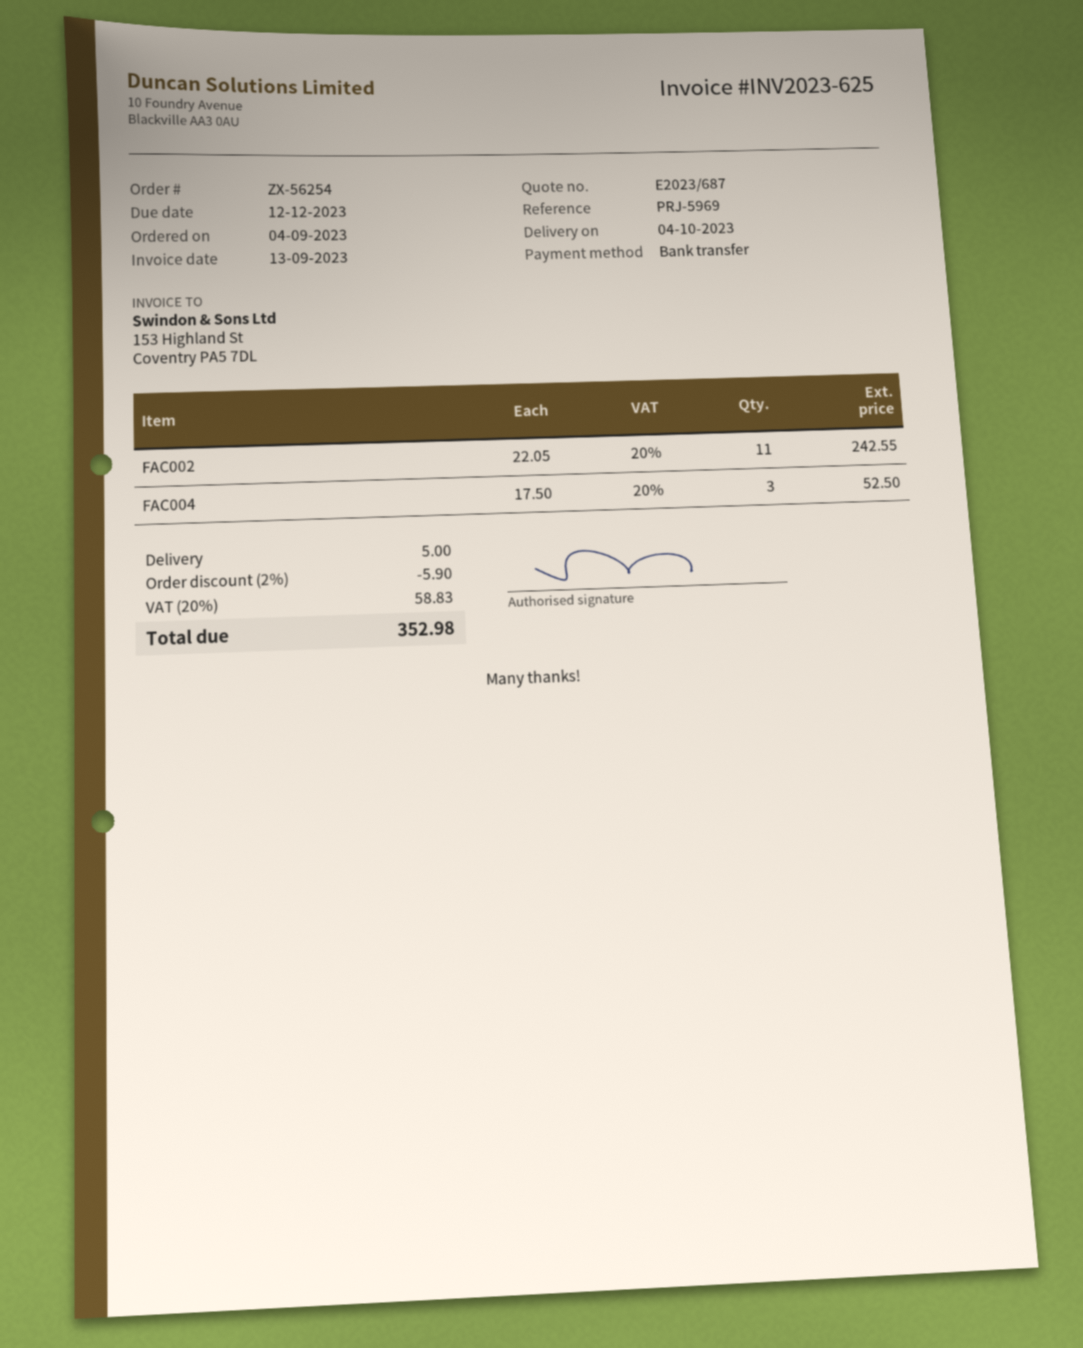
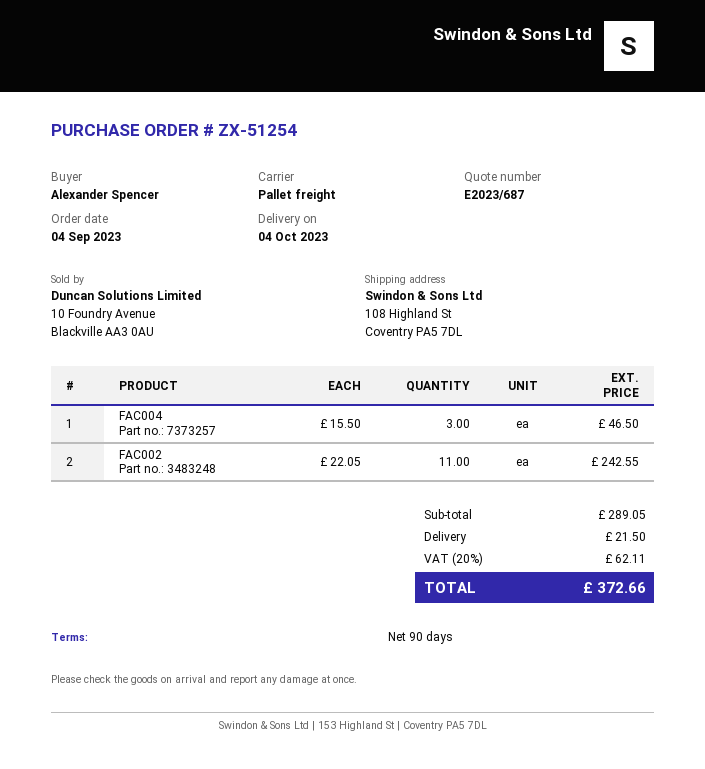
order number: ZX-56254 -> ZX-51254
FAC004: 3 x 17.50 = 52.50 -> 3 x 15.50 = 46.50
discount: 2% = 5.90 -> none
shipping: 5.00 -> 21.50
tax: 20% = 58.83 -> 20% = 62.11
total: 352.98 -> 372.66

